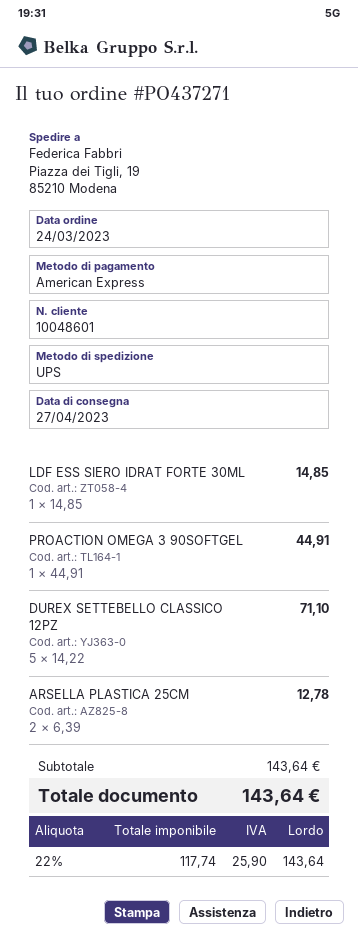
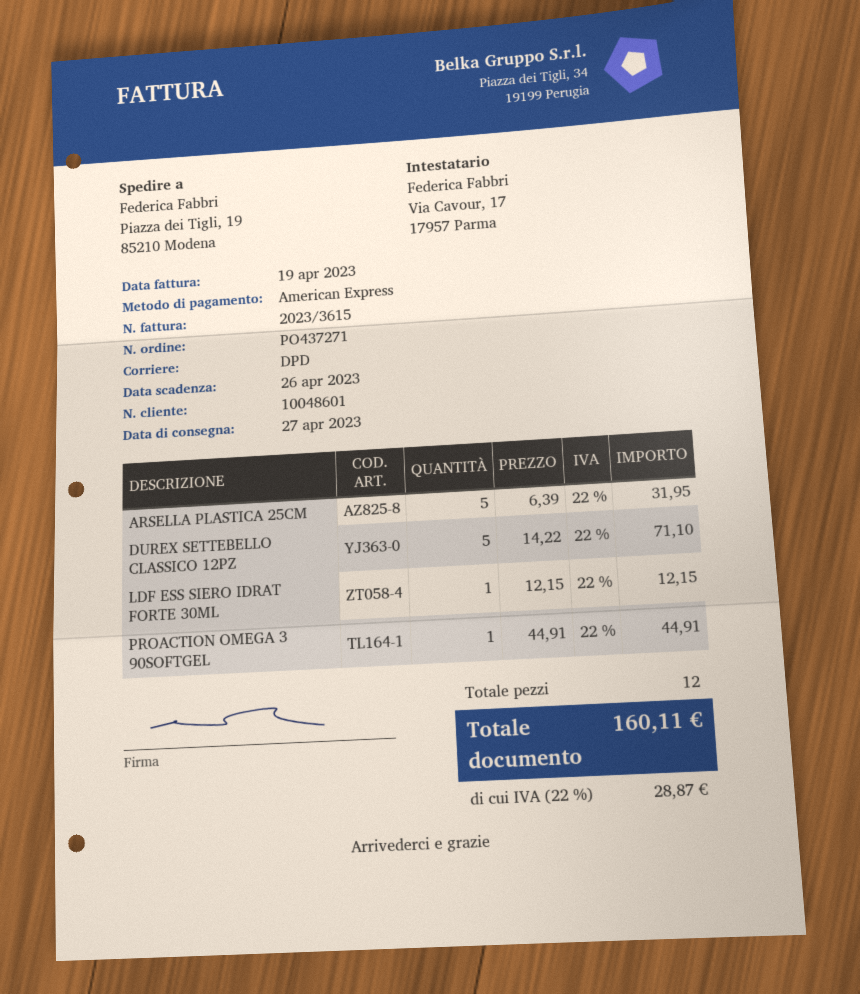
shipping method: UPS -> DPD
LDF ESS SIERO IDRAT FORTE 30ML: 1 x 14.85 = 14.85 -> 1 x 12.15 = 12.15
ARSELLA PLASTICA 25CM: 2 x 6.39 = 12.78 -> 5 x 6.39 = 31.95
tax: 22% = 25.90 -> 22% = 28.87
total: 143.64 -> 160.11

